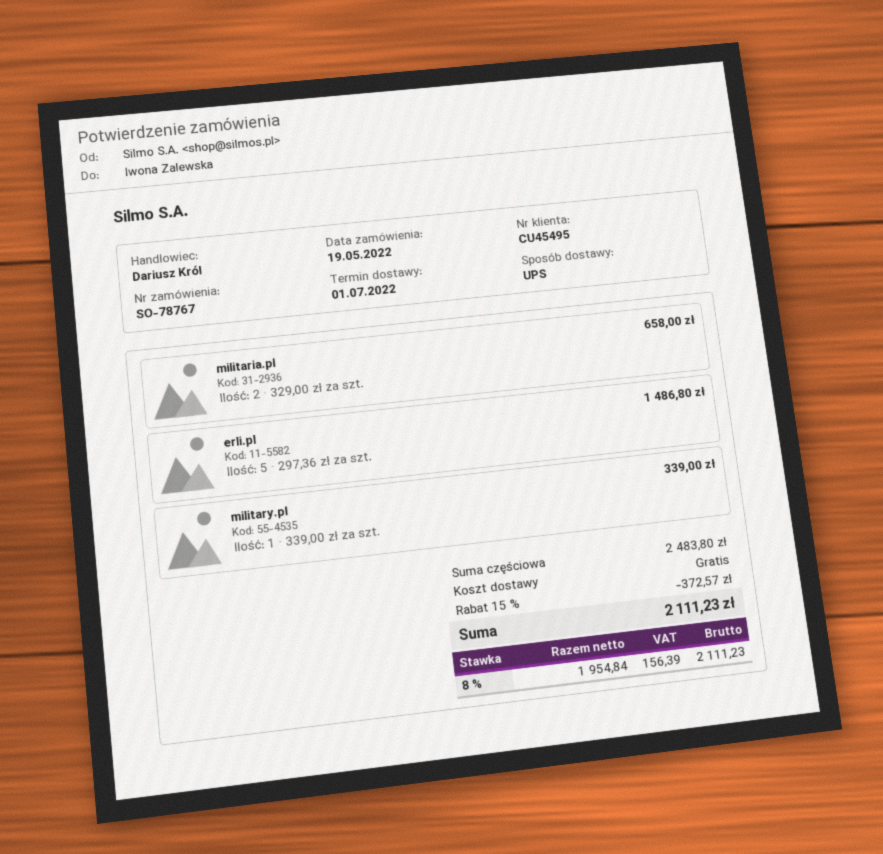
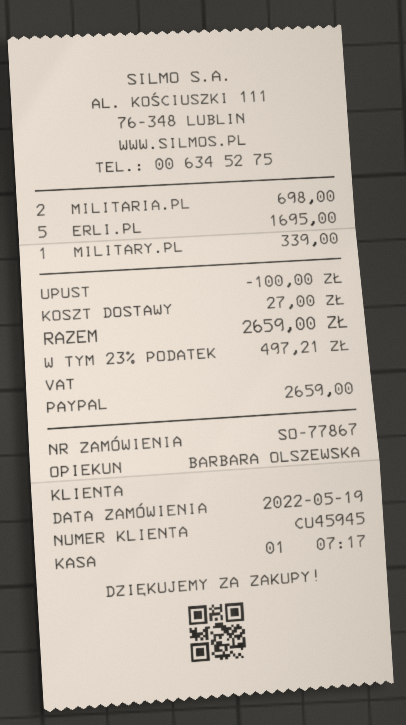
order number: SO-78767 -> SO-77867
customer number: CU45495 -> CU45945
sales rep: Dariusz Król -> BARBARA OLSZEWSKA
militaria.pl: 2 for 658.00 -> 2 for 698.00
erli.pl: 5 for 1486.80 -> 5 for 1695.00
discount: 372.57 -> 100.00
shipping: 0.00 -> 27.00
tax: 8% = 156.39 -> 23% = 497.21
total: 2111.23 -> 2659.00

